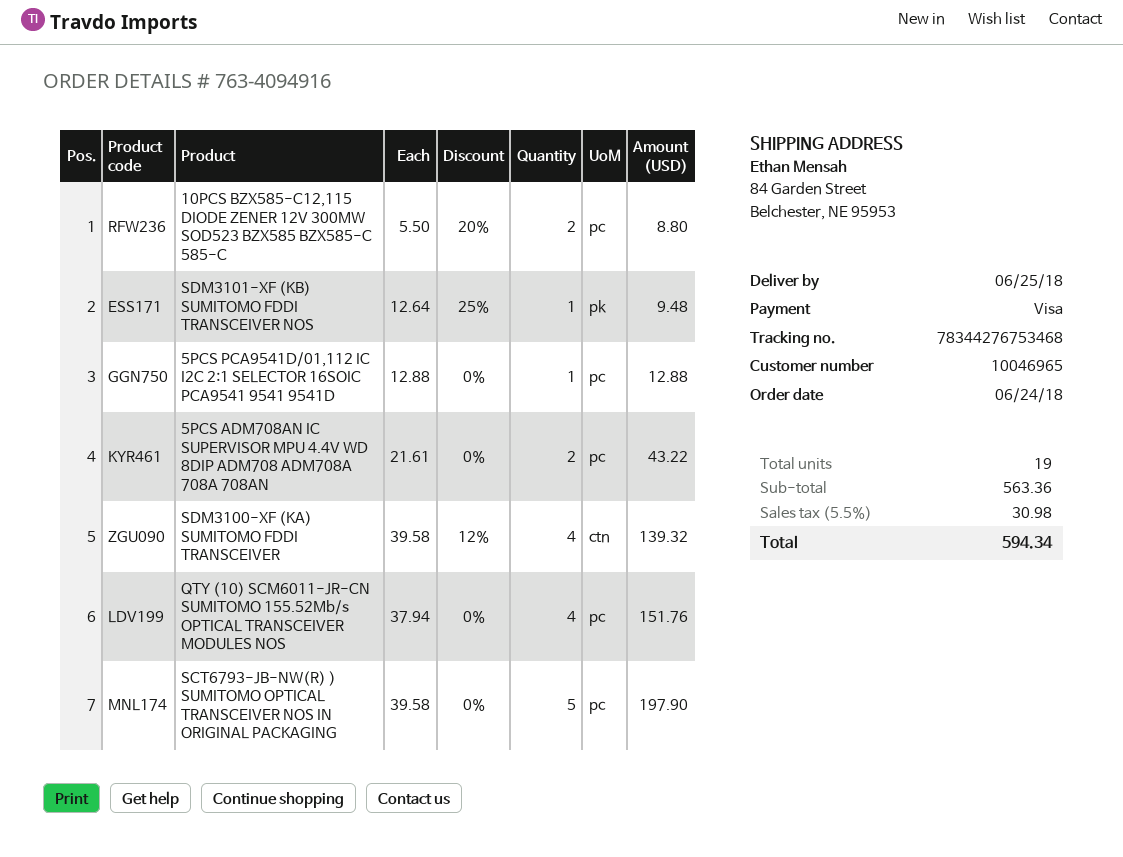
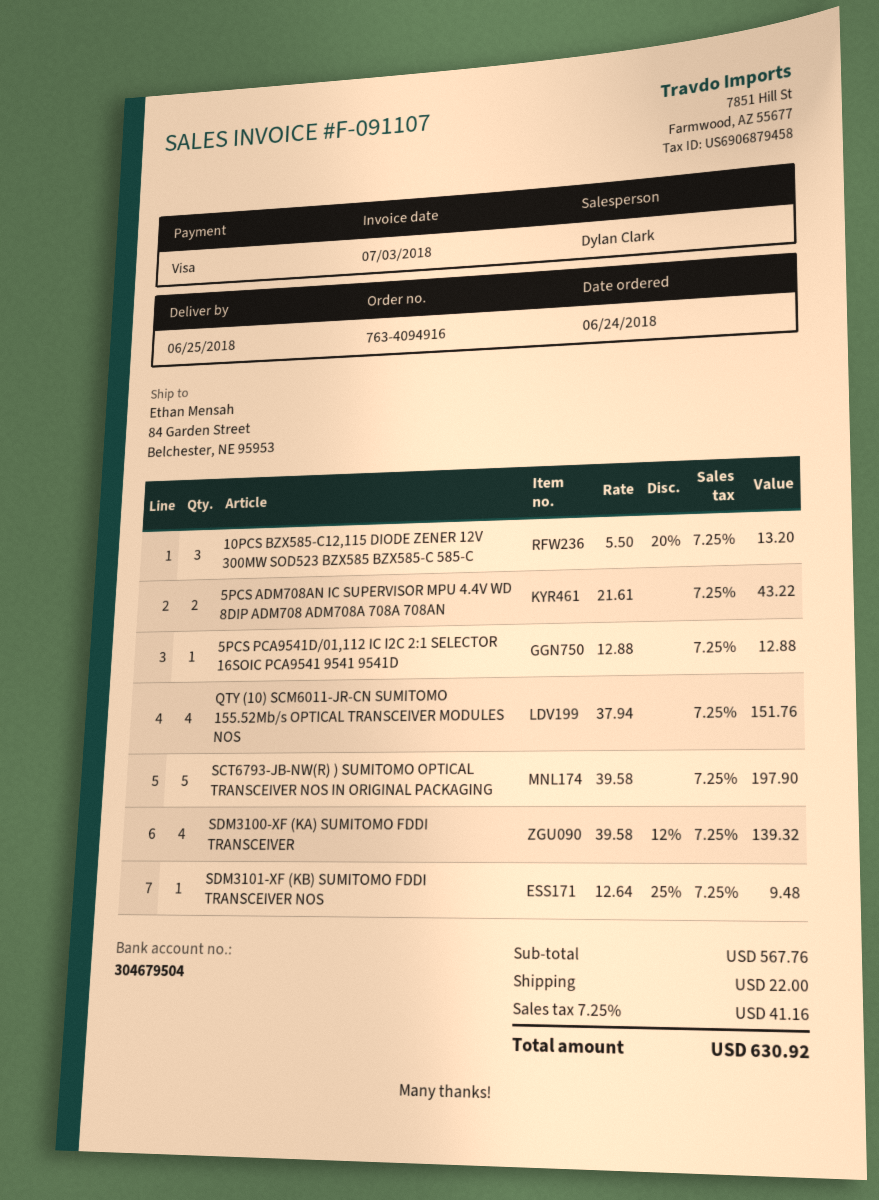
10PCS BZX585-C12,115 DIODE ZENER 12V 300MW SOD523 BZX585 BZX585-C 585-C: 2 x 5.50 - 20% = 8.80 -> 3 x 5.50 - 20% = 13.20
subtotal: 563.36 -> 567.76
shipping: none -> 22.00
tax: 5.5% = 30.98 -> 7.25% = 41.16
total: 594.34 -> 630.92

